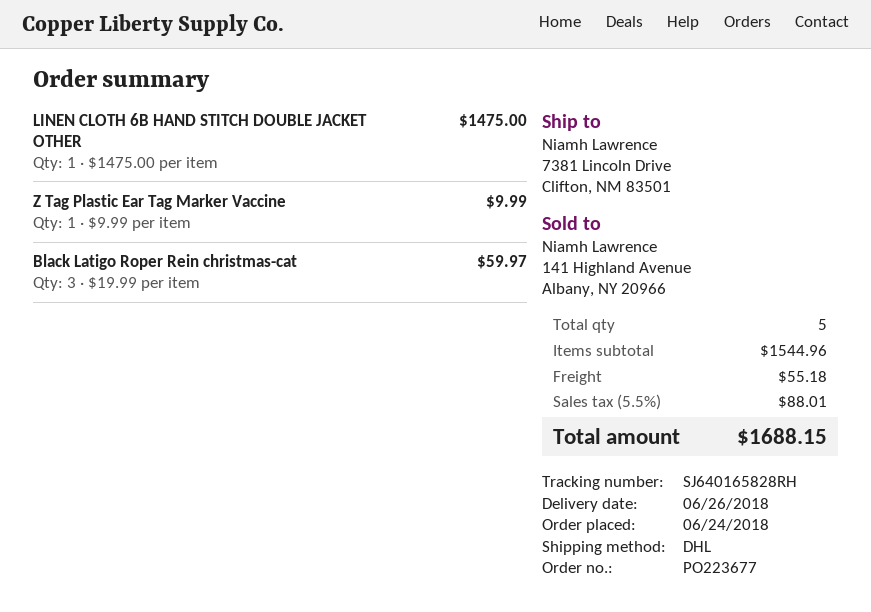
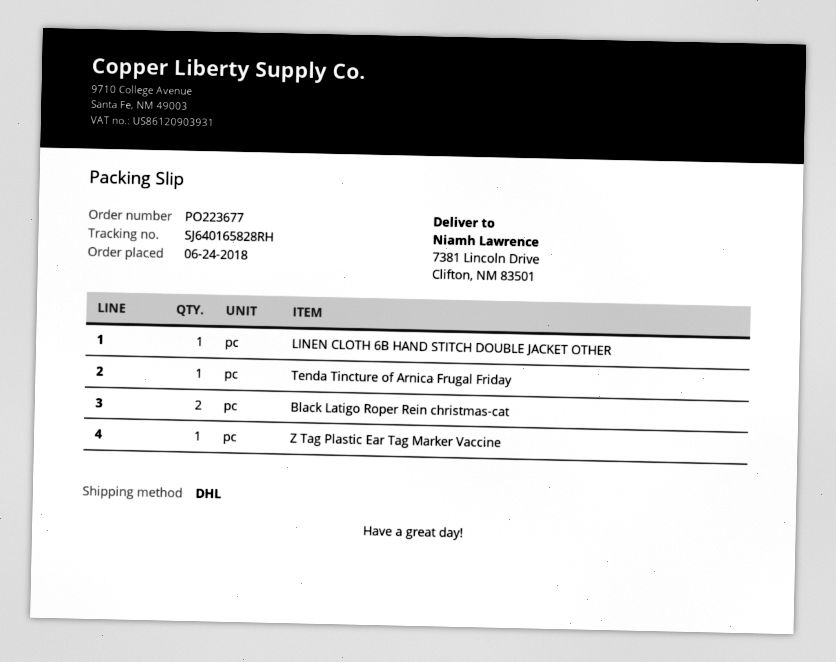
Black Latigo Roper Rein christmas-cat: 3 -> 2
Tenda Tincture of Arnica Frugal Friday: none -> 1

